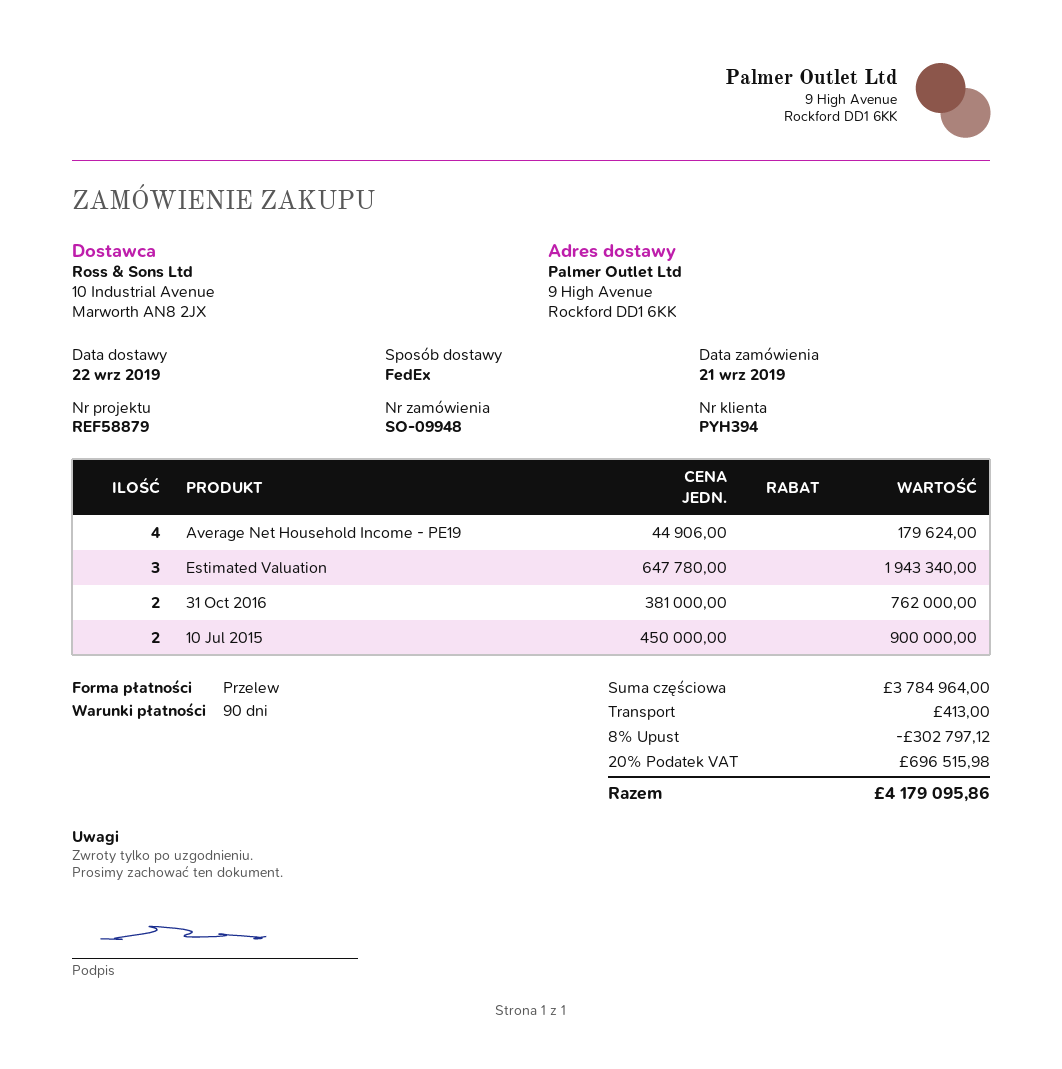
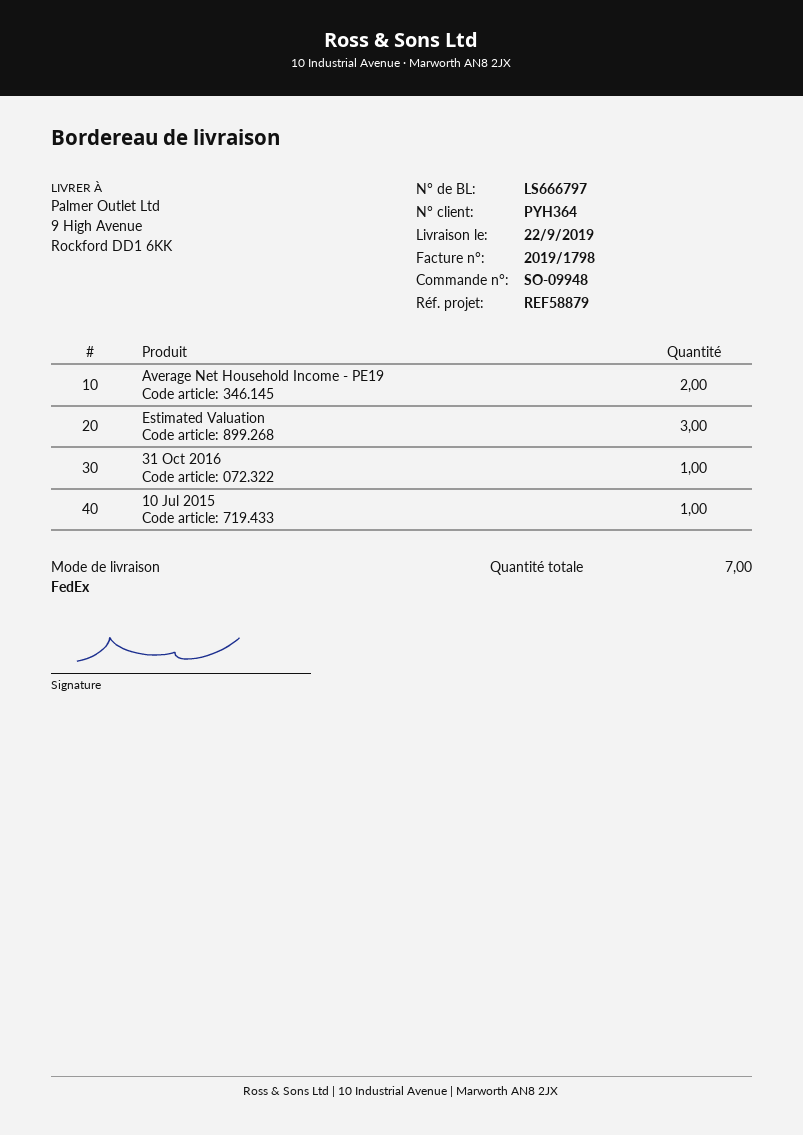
customer number: PYH394 -> PYH364
Average Net Household Income - PE19: 4 -> 2
31 Oct 2016: 2 -> 1
10 Jul 2015: 2 -> 1

